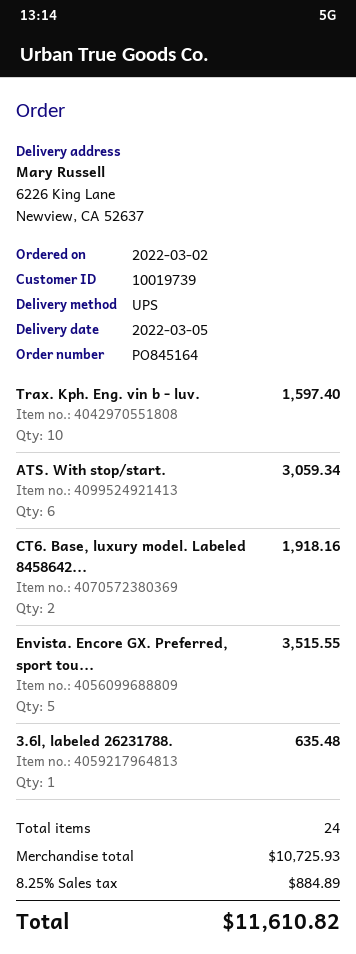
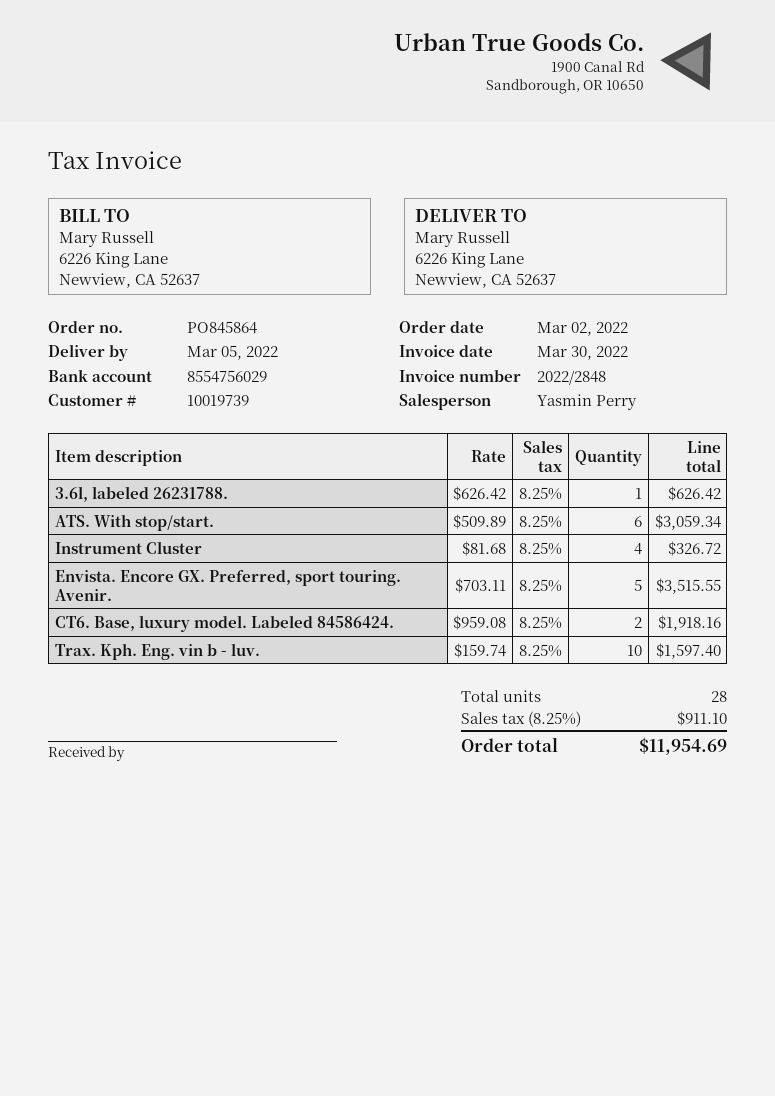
order number: PO845164 -> PO845864
3.6l, labeled 26231788.: 1 for 635.48 -> 1 for 626.42
Instrument Cluster: none -> 4 for 326.72
total quantity: 24 -> 28
tax: 8.25% = 884.89 -> 8.25% = 911.10
total: 11610.82 -> 11954.69

